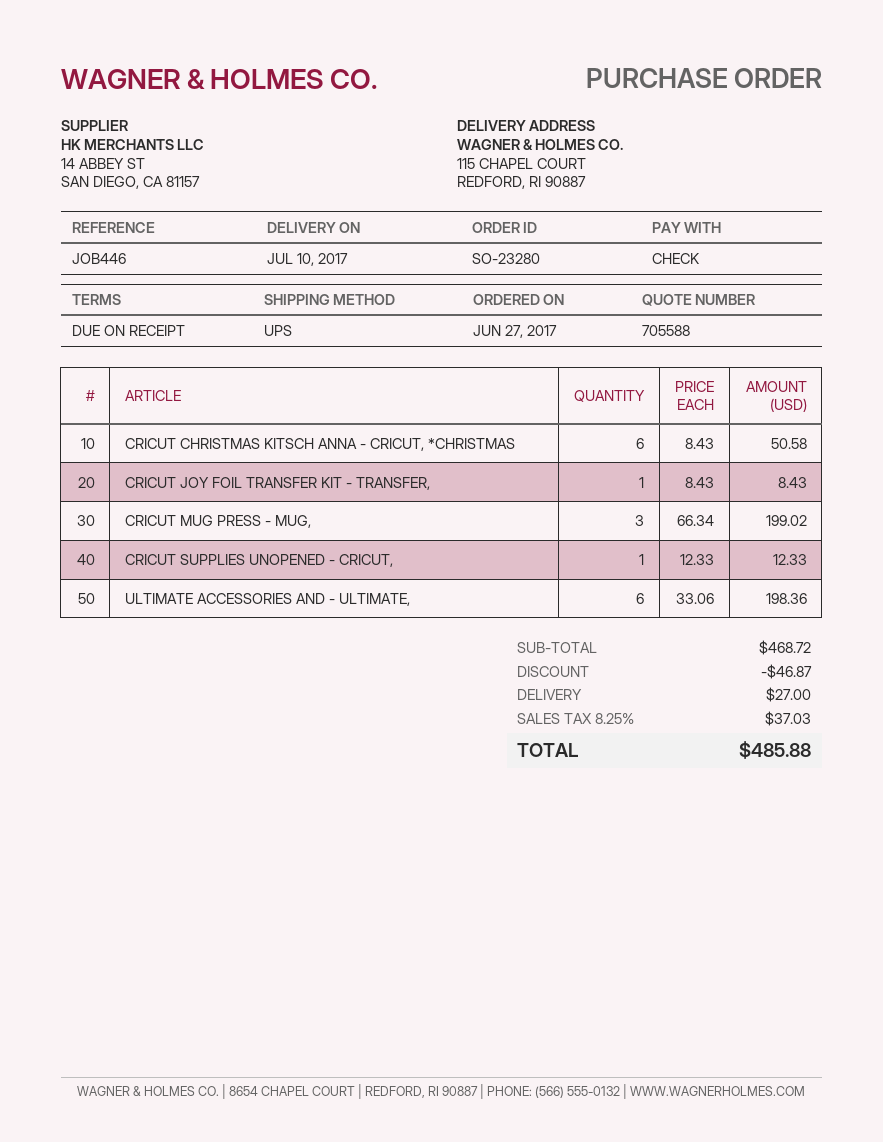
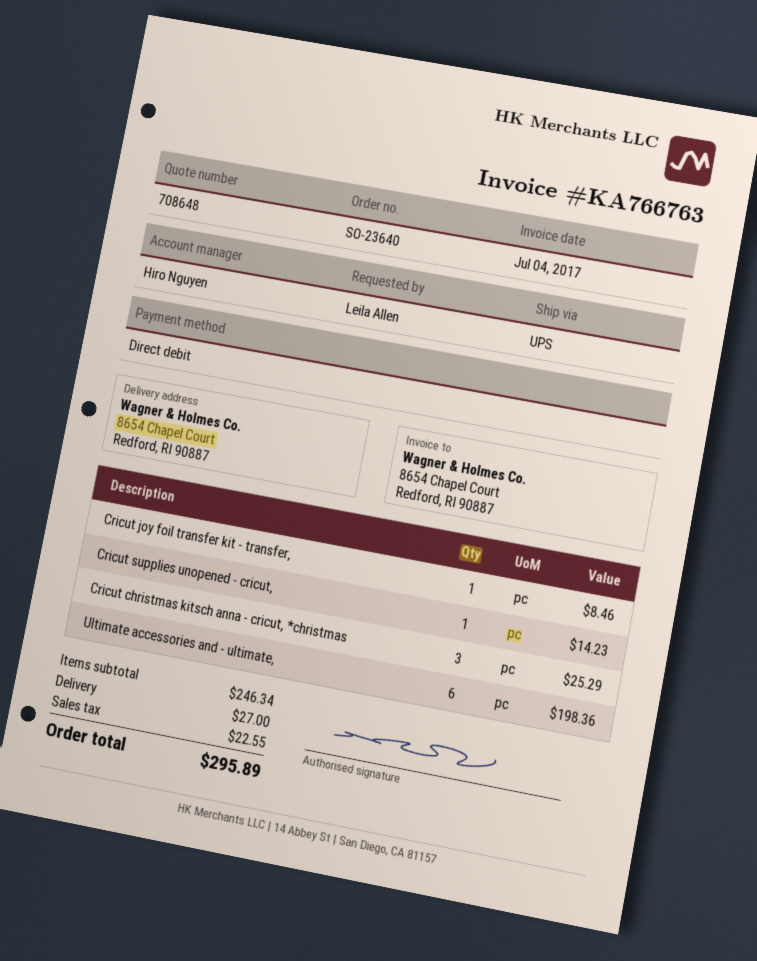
quote number: 705588 -> 708648
order number: SO-23280 -> SO-23640
payment method: cheque -> direct debit
ship to: 115 CHAPEL COURT, REDFORD, RI 90887 -> 8654 Chapel Court, Redford, RI 90887
CRICUT CHRISTMAS KITSCH ANNA - CRICUT, *CHRISTMAS: 6 for 50.58 -> 3 for 25.29
CRICUT JOY FOIL TRANSFER KIT - TRANSFER,: 1 for 8.43 -> 1 for 8.46
CRICUT MUG PRESS - MUG,: 3 for 199.02 -> none
CRICUT SUPPLIES UNOPENED - CRICUT,: 1 for 12.33 -> 1 for 14.23
subtotal: 468.72 -> 246.34
discount: 46.87 -> none
tax: 37.03 -> 22.55
total: 485.88 -> 295.89

